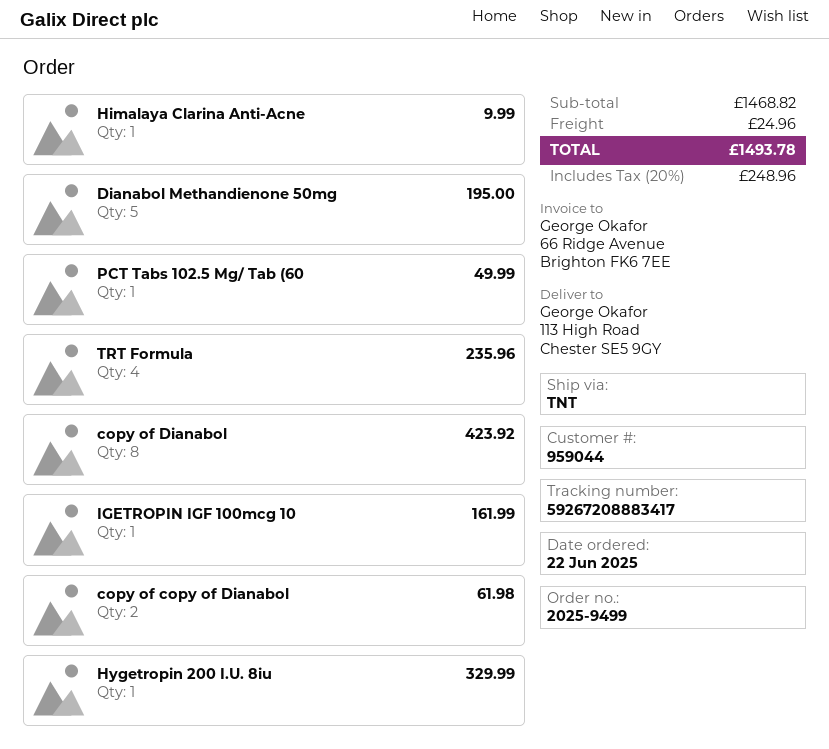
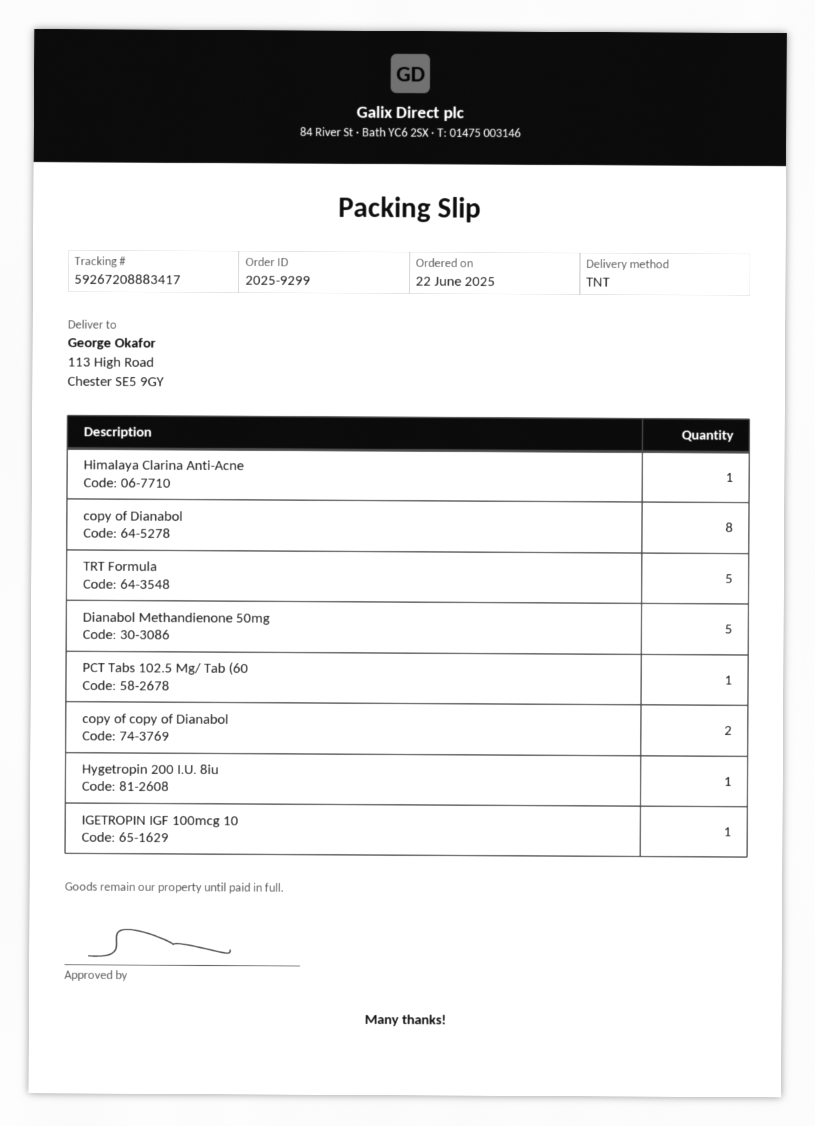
order number: 2025-9499 -> 2025-9299
TRT Formula: 4 -> 5

